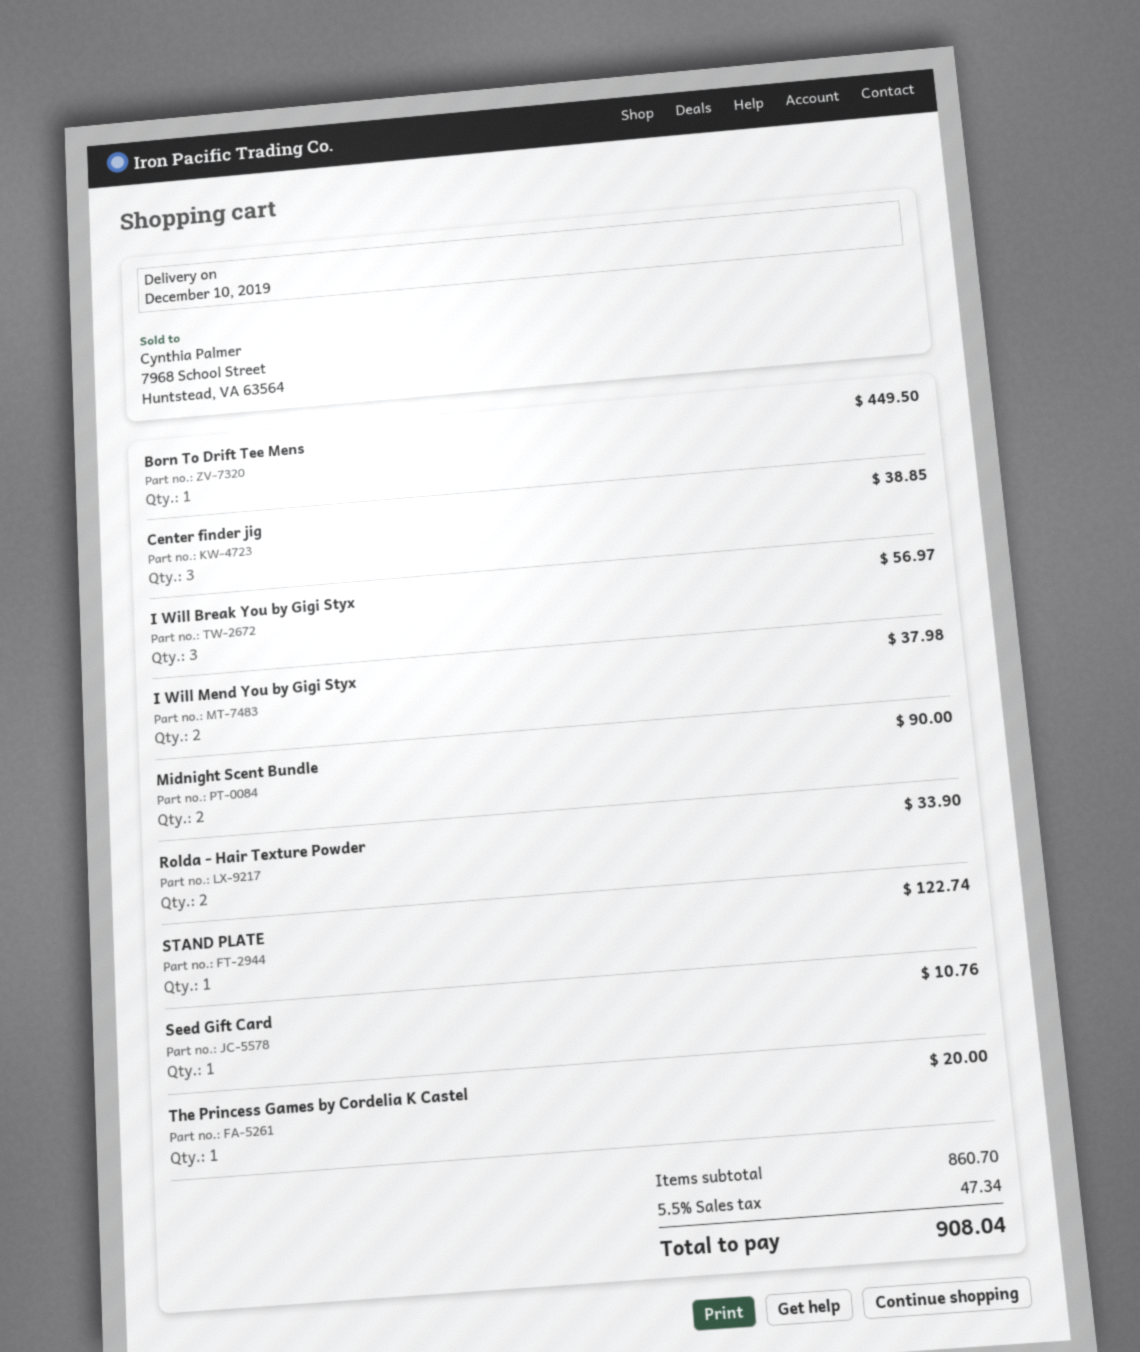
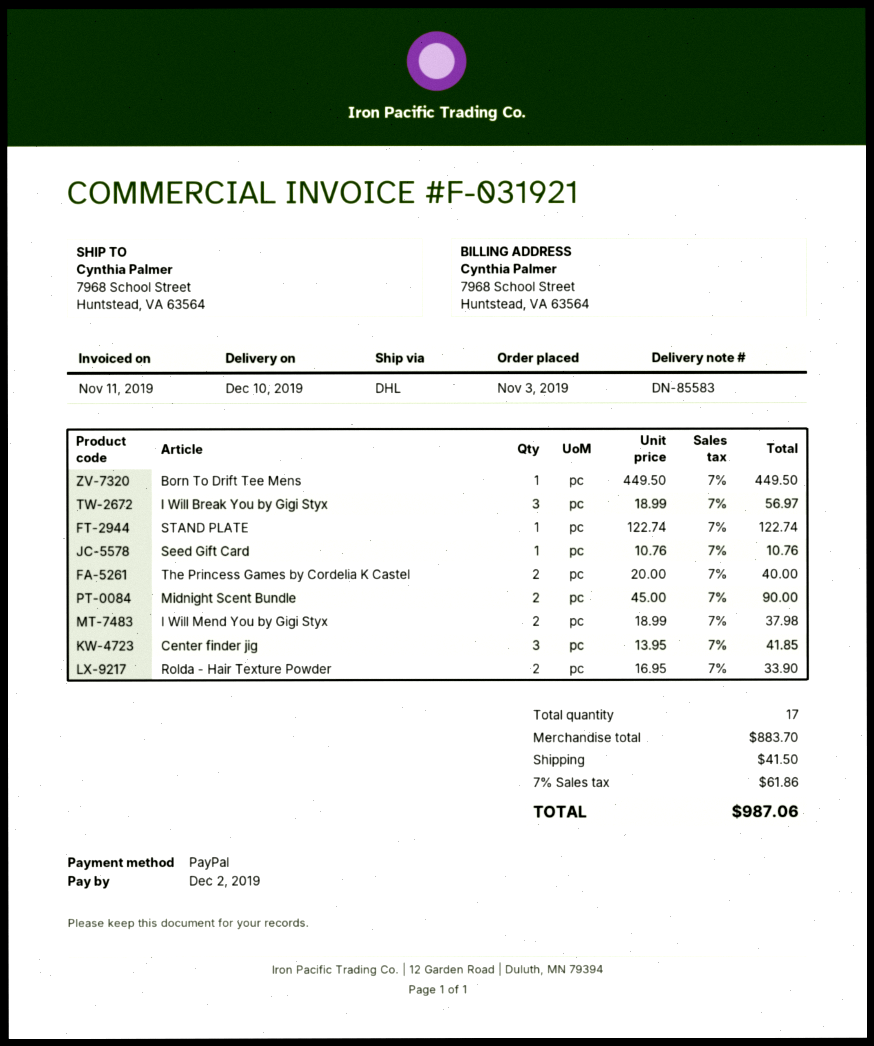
Center finder jig: 3 for 38.85 -> 3 for 41.85
The Princess Games by Cordelia K Castel: 1 for 20.00 -> 2 for 40.00
subtotal: 860.70 -> 883.70
shipping: none -> 41.50
tax: 5.5% = 47.34 -> 7% = 61.86
total: 908.04 -> 987.06

